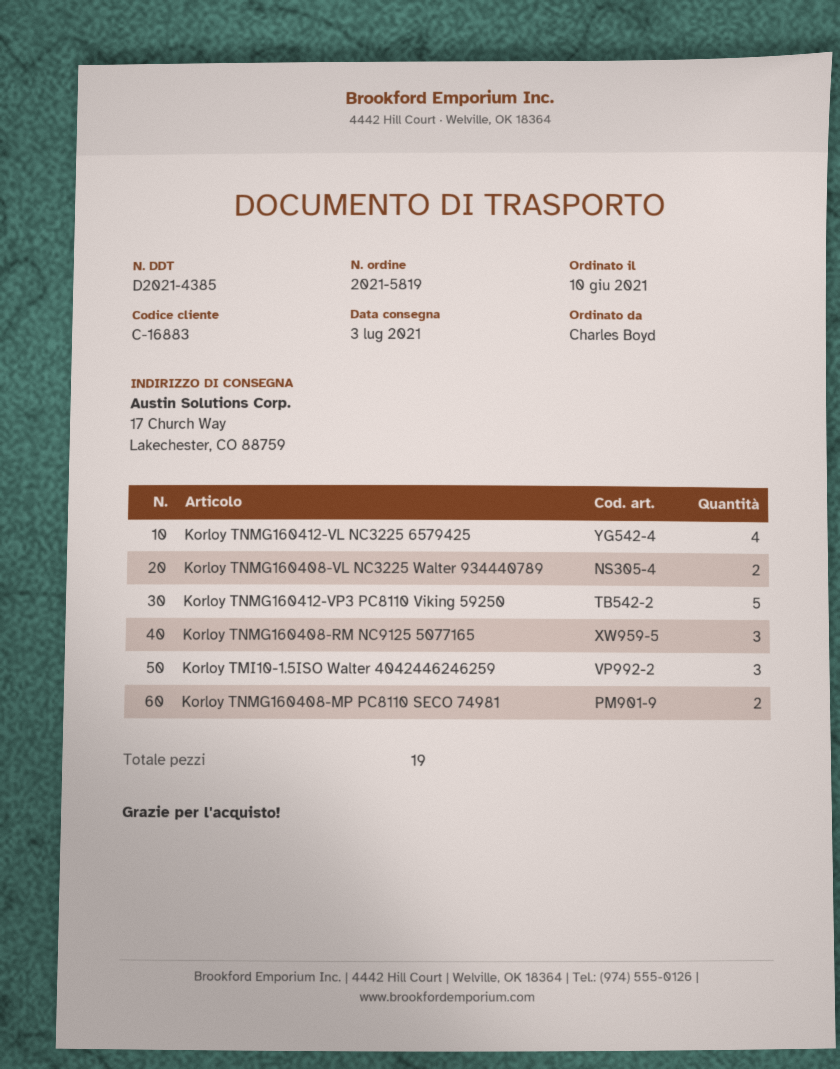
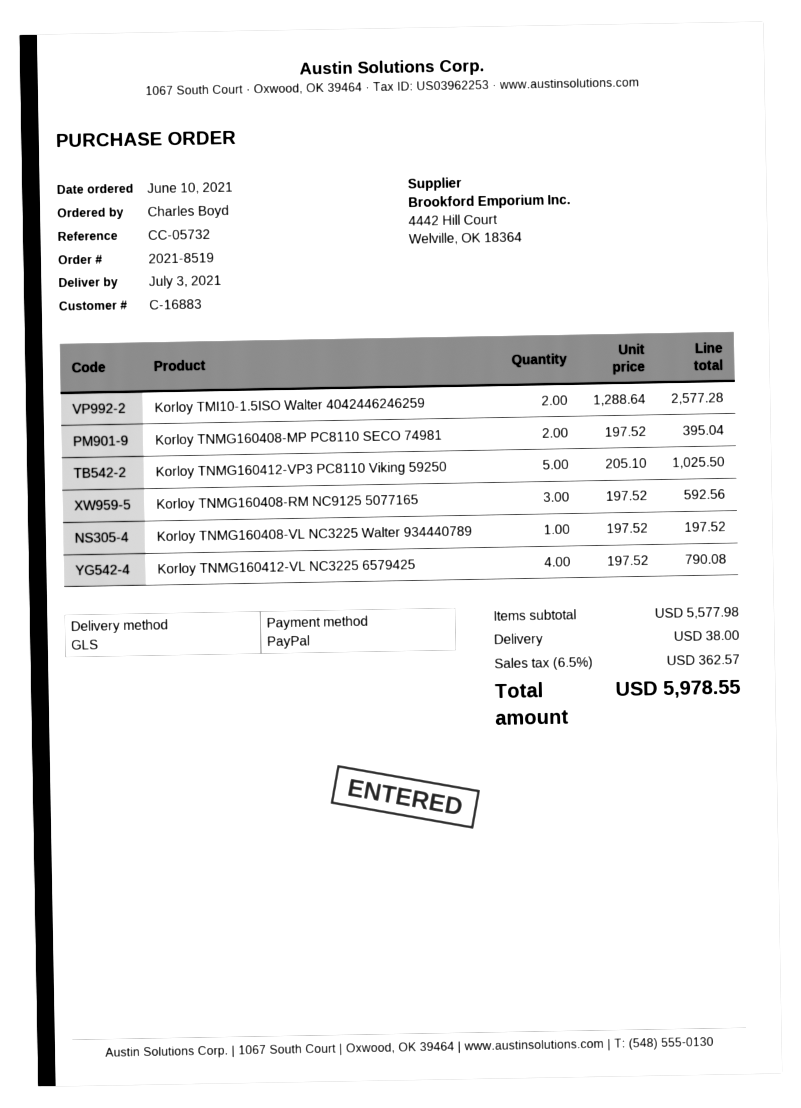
order number: 2021-5819 -> 2021-8519
Korloy TNMG160408-VL NC3225 Walter 934440789: 2 -> 1
Korloy TMI10-1.5ISO Walter 4042446246259: 3 -> 2

